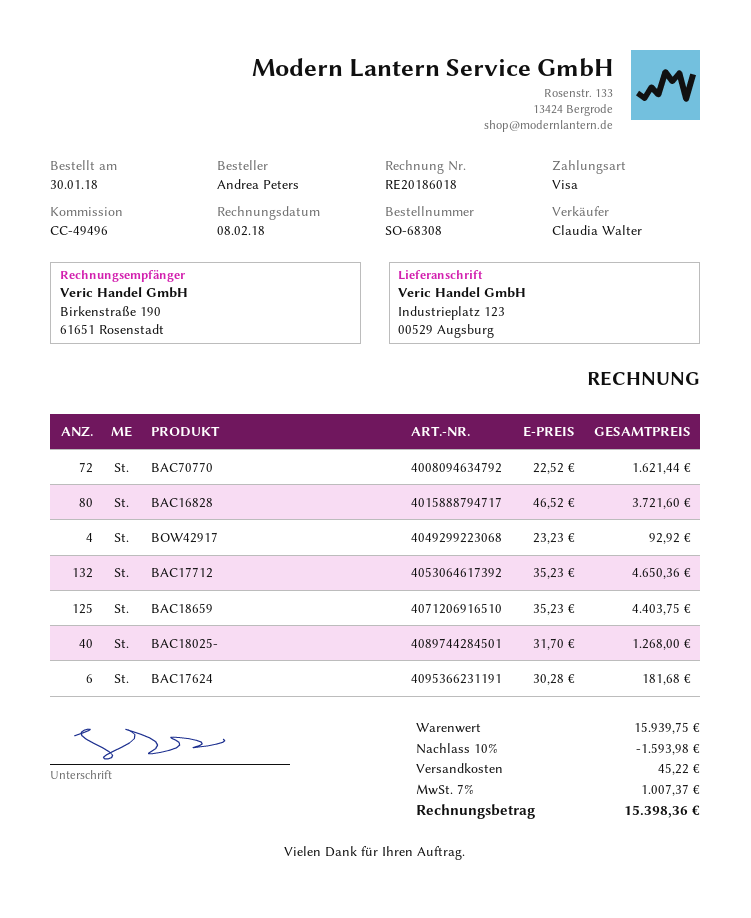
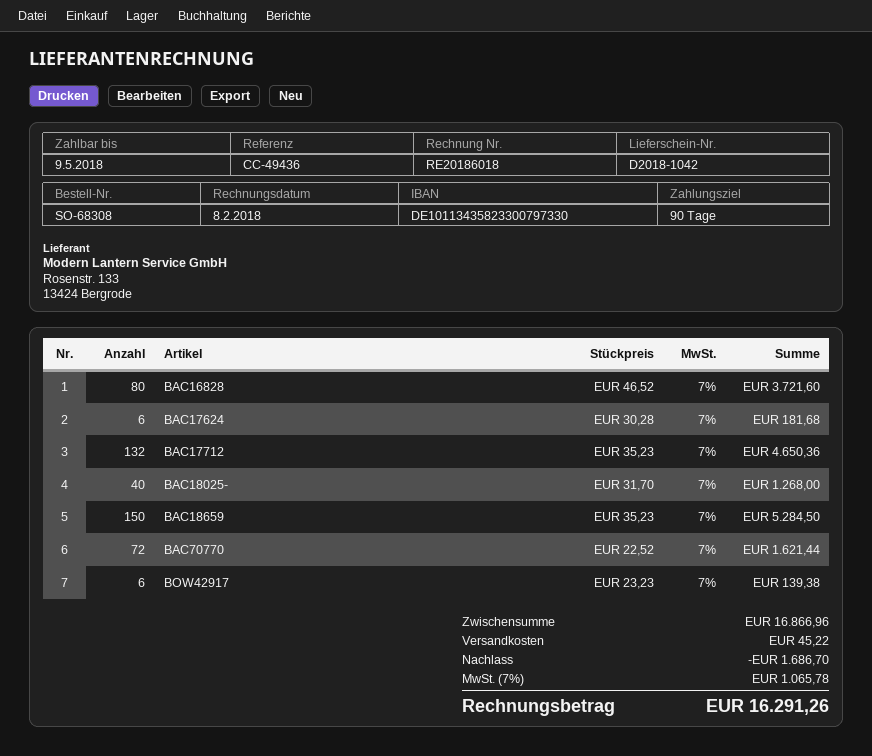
reference: CC-49496 -> CC-49436
BOW42917: 4 x 23.23 = 92.92 -> 6 x 23.23 = 139.38
BAC18659: 125 x 35.23 = 4403.75 -> 150 x 35.23 = 5284.50
subtotal: 15939.75 -> 16866.96
discount: 1593.98 -> 1686.70
tax: 7% = 1007.37 -> 7% = 1065.78
total: 15398.36 -> 16291.26

